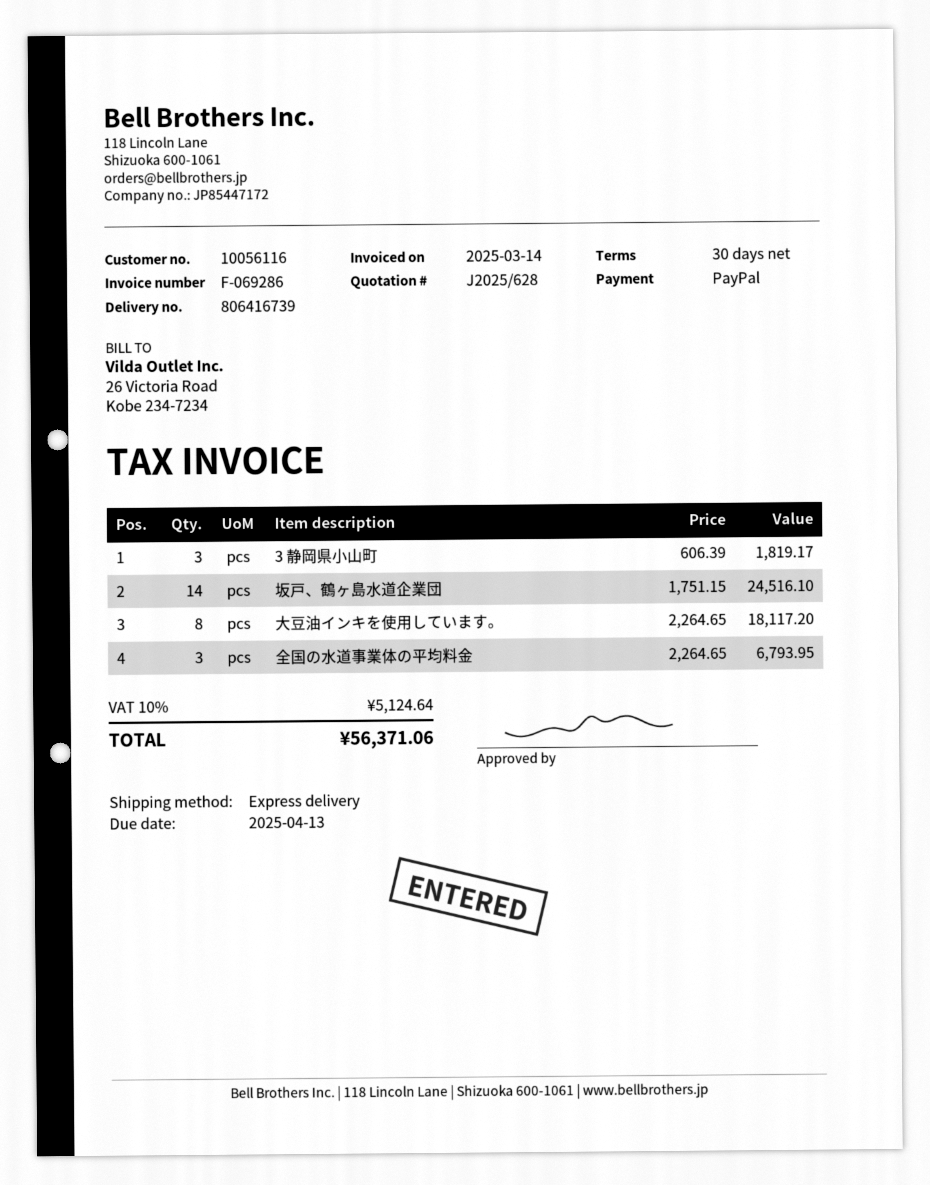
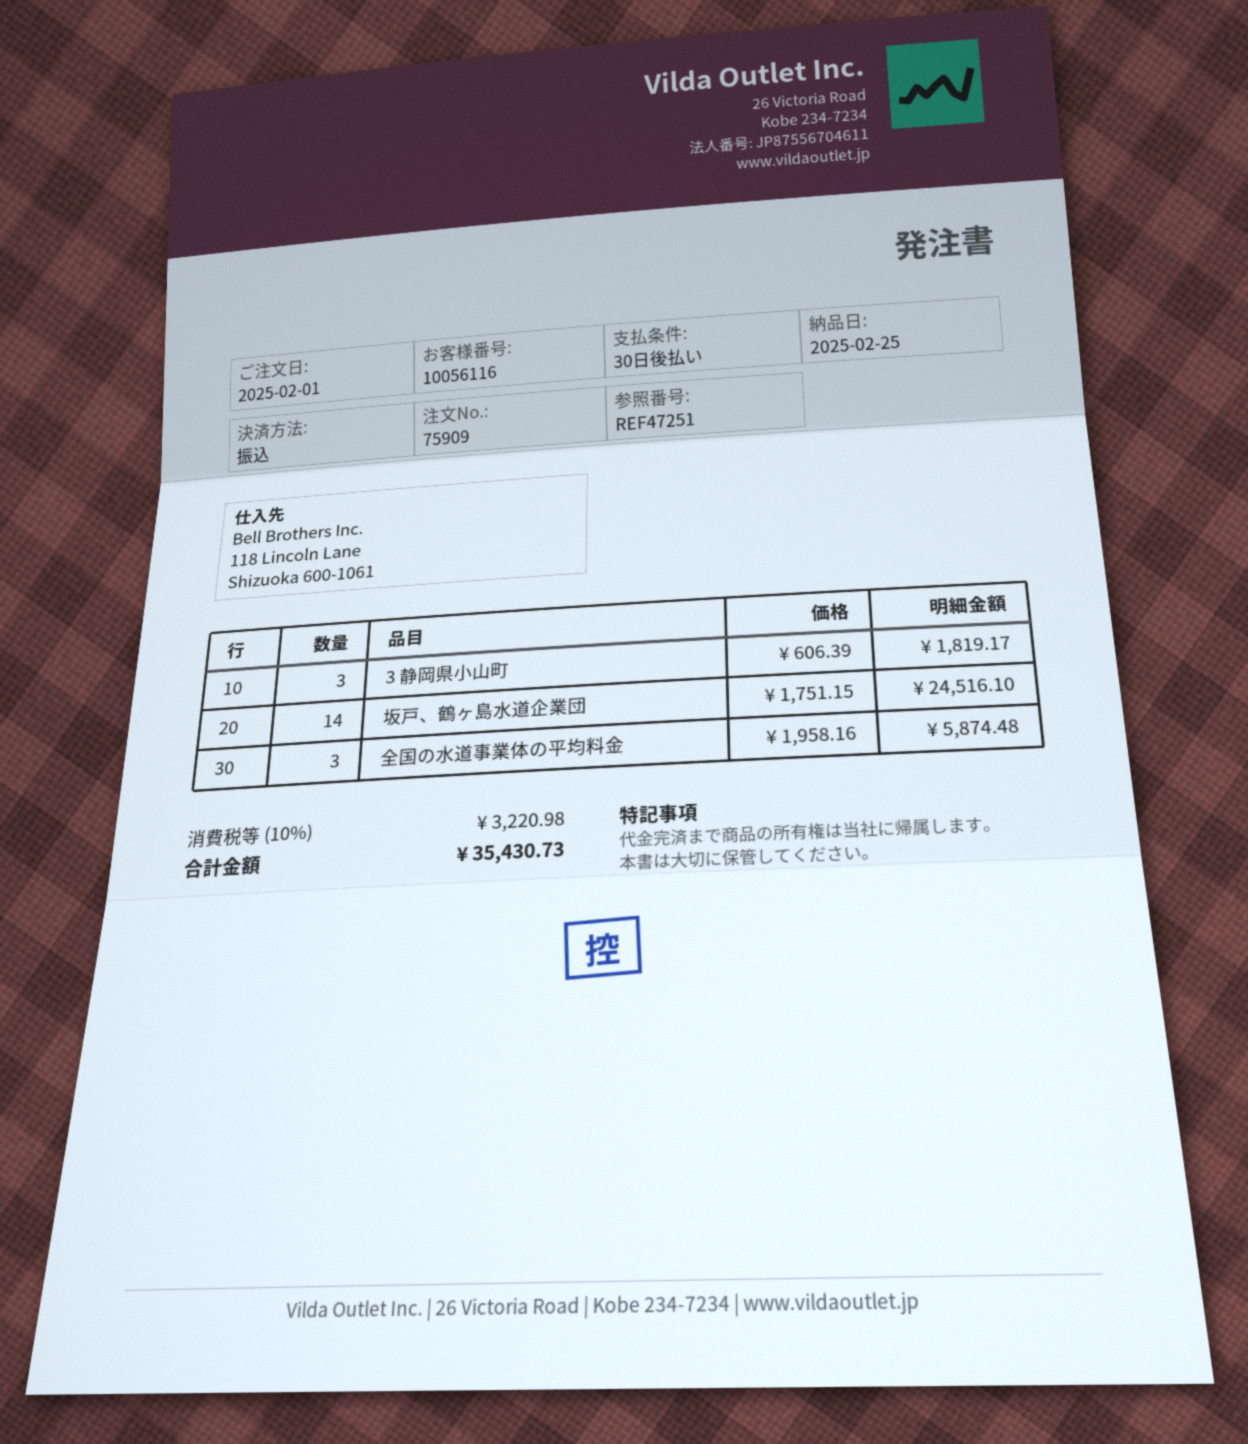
payment method: PayPal -> bank transfer
大豆油インキを使用しています。: 8 x 2264.65 = 18117.20 -> none
全国の水道事業体の平均料金: 3 x 2264.65 = 6793.95 -> 3 x 1958.16 = 5874.48
tax: 10% = 5124.64 -> 10% = 3220.98
total: 56371.06 -> 35430.73

